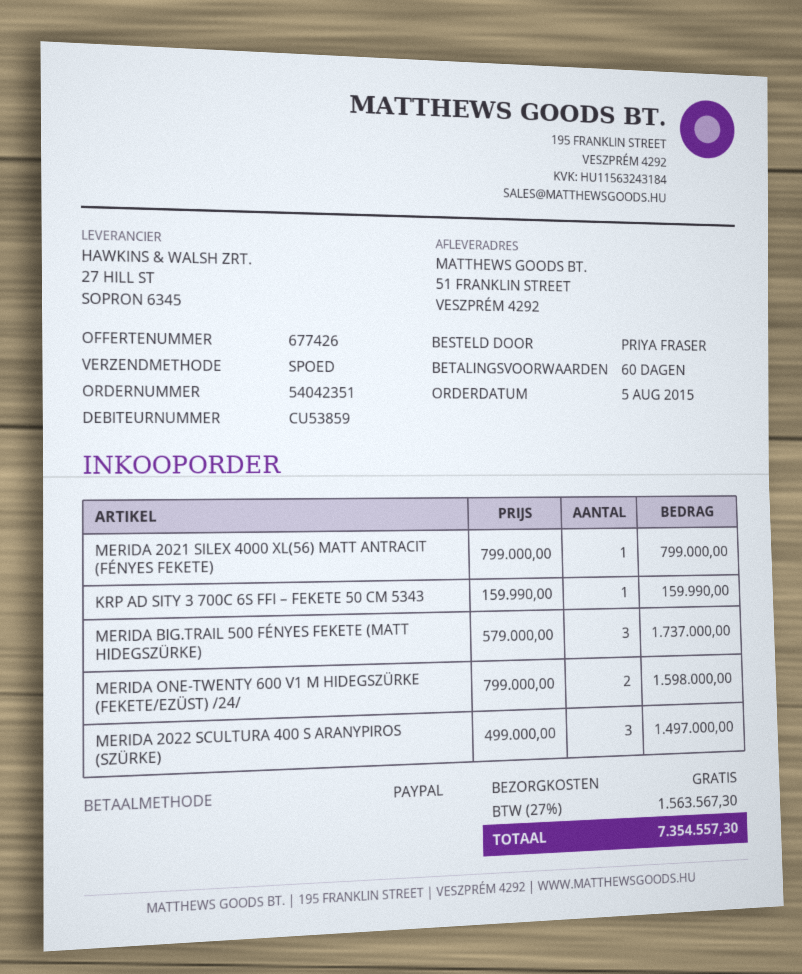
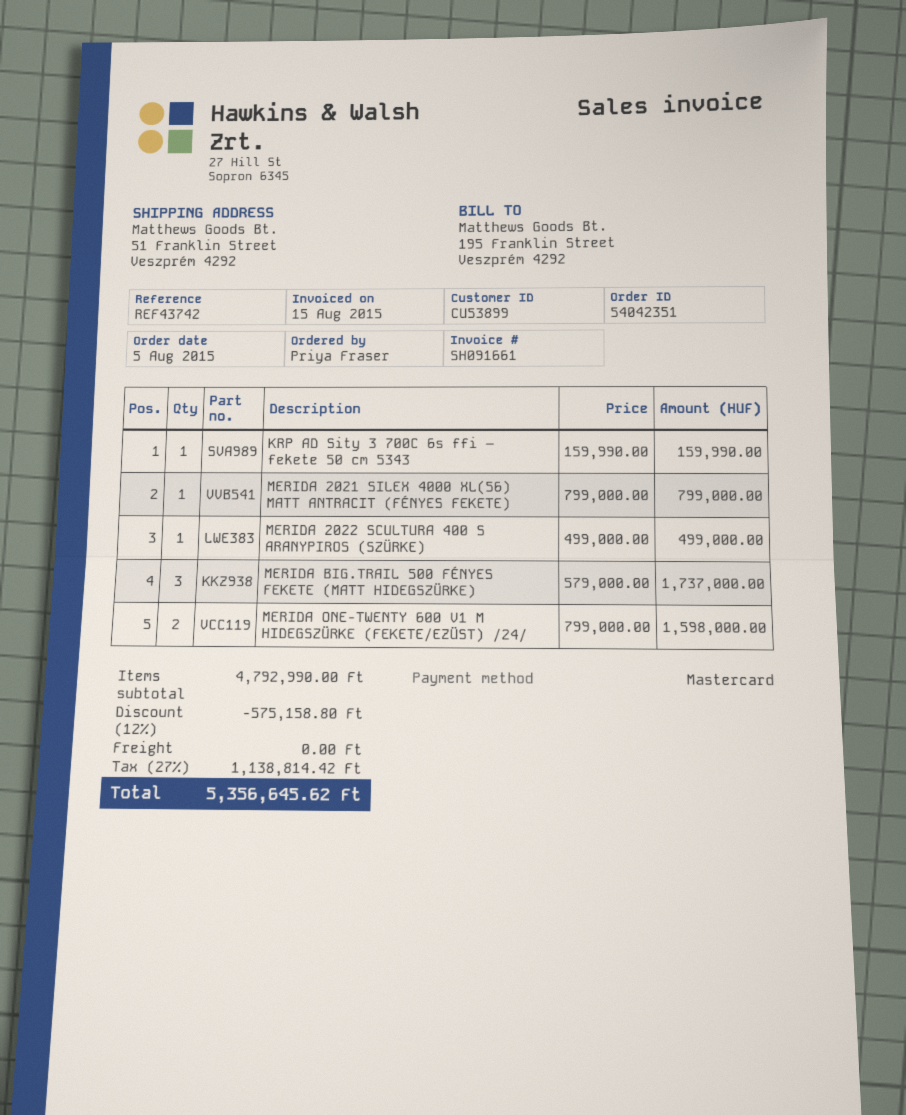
customer number: CU53859 -> CU53899
payment method: PayPal -> Mastercard
MERIDA 2022 SCULTURA 400 S ARANYPIROS (SZÜRKE): 3 x 499000.00 = 1497000.00 -> 1 x 499000.00 = 499000.00
discount: none -> 12% = 575158.80
tax: 27% = 1563567.30 -> 27% = 1138814.42
total: 7354557.30 -> 5356645.62

